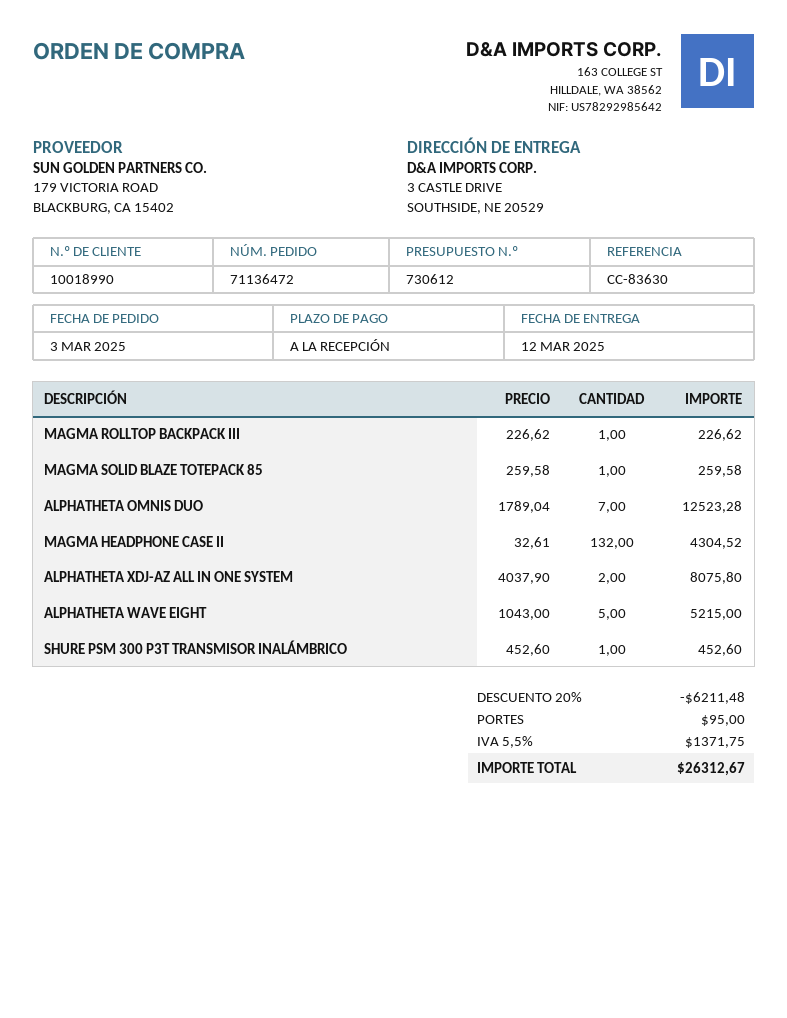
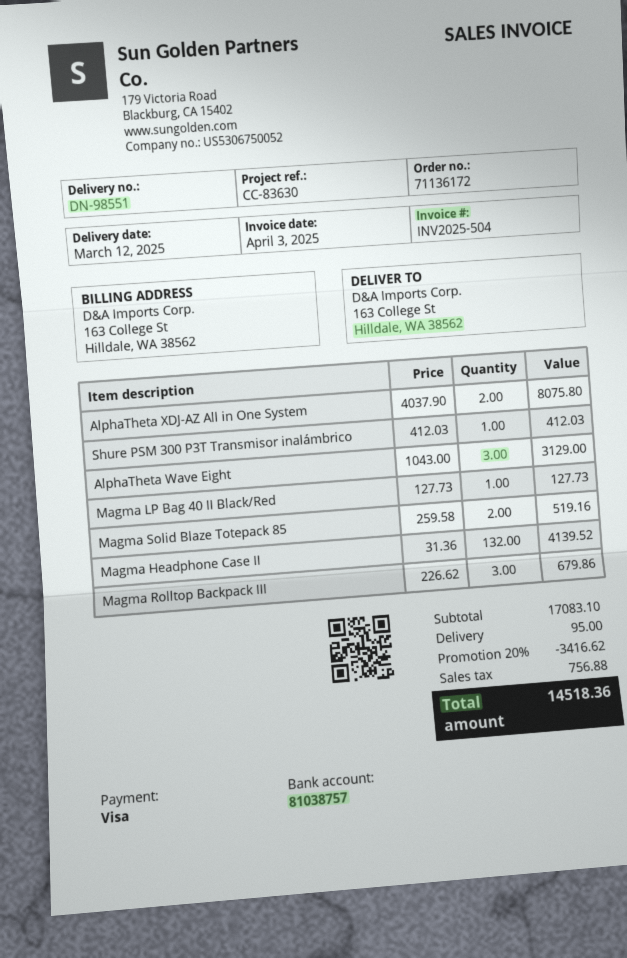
order number: 71136472 -> 71136172
ship to: 3 CASTLE DRIVE, SOUTHSIDE, NE 20529 -> 163 College St, Hilldale, WA 38562
MAGMA ROLLTOP BACKPACK III: 1 x 226.62 = 226.62 -> 3 x 226.62 = 679.86
MAGMA SOLID BLAZE TOTEPACK 85: 1 x 259.58 = 259.58 -> 2 x 259.58 = 519.16
ALPHATHETA OMNIS DUO: 7 x 1789.04 = 12523.28 -> none
MAGMA HEADPHONE CASE II: 132 x 32.61 = 4304.52 -> 132 x 31.36 = 4139.52
ALPHATHETA WAVE EIGHT: 5 x 1043.00 = 5215.00 -> 3 x 1043.00 = 3129.00
SHURE PSM 300 P3T TRANSMISOR INALÁMBRICO: 1 x 452.60 = 452.60 -> 1 x 412.03 = 412.03
Magma LP Bag 40 II Black/Red: none -> 1 x 127.73 = 127.73
discount: 20% = 6211.48 -> 20% = 3416.62
tax: 1371.75 -> 756.88
total: 26312.67 -> 14518.36

